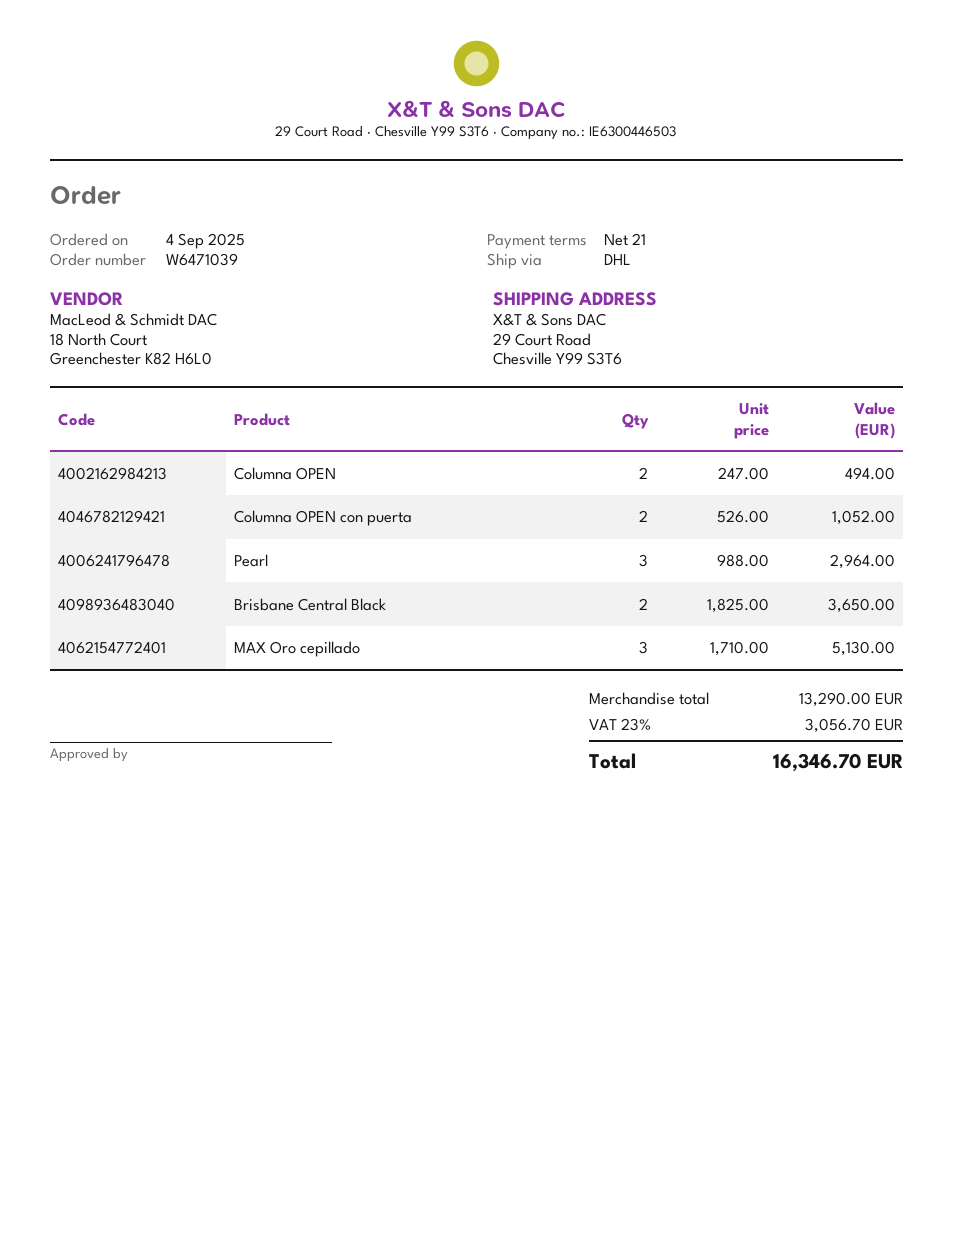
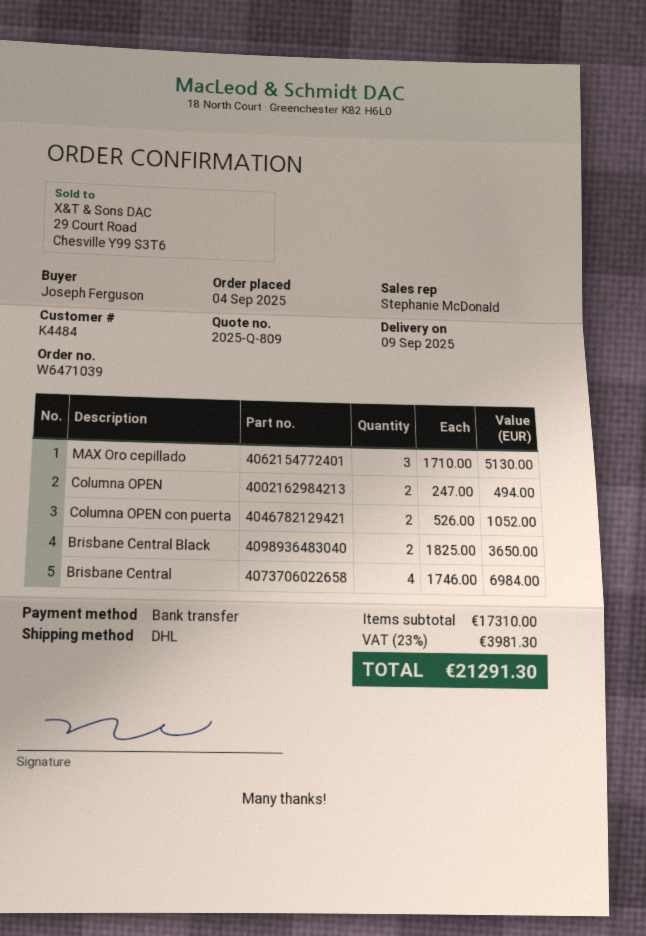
Pearl: 3 x 988.00 = 2964.00 -> none
Brisbane Central: none -> 4 x 1746.00 = 6984.00
subtotal: 13290.00 -> 17310.00
tax: 23% = 3056.70 -> 23% = 3981.30
total: 16346.70 -> 21291.30

